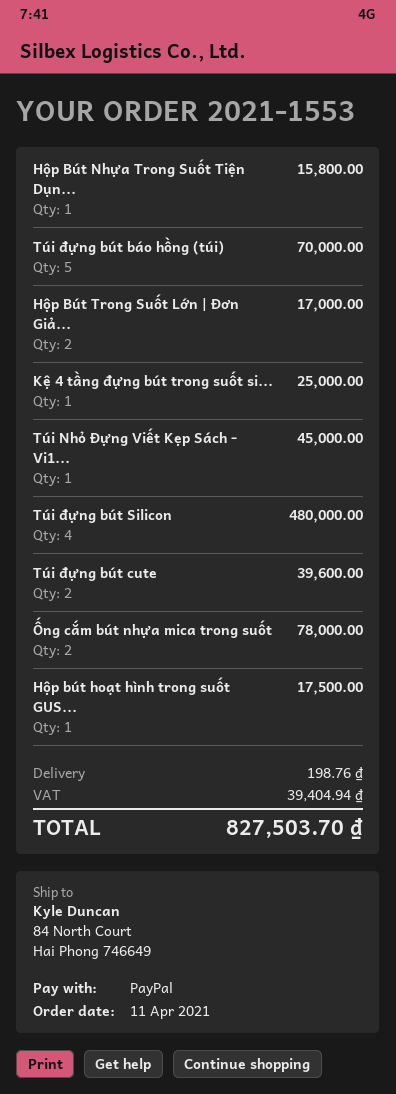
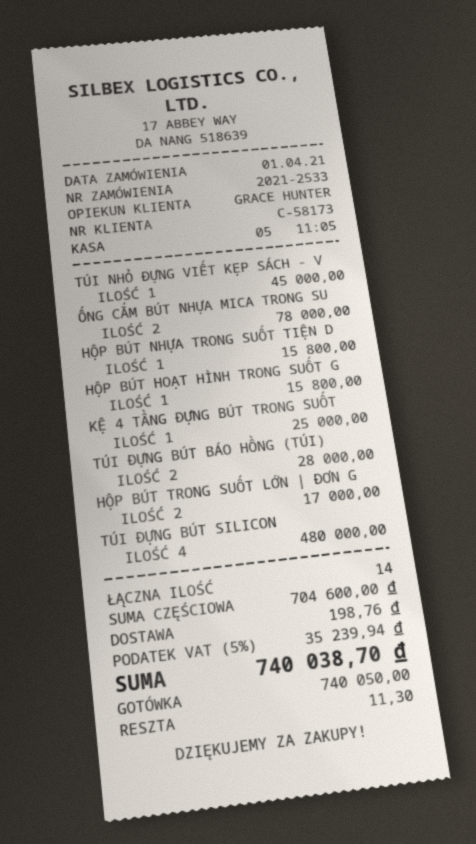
order number: 2021-1553 -> 2021-2533
order date: 2021-04-11 -> 2021-04-01
payment method: PayPal -> cash
Túi đựng bút báo hồng (túi): 5 for 70000.00 -> 2 for 28000.00
Túi đựng bút cute: 2 for 39600.00 -> none
Hộp bút hoạt hình trong suốt GUS...: 1 for 17500.00 -> 1 for 15800.00
tax: 39404.94 -> 35239.94
total: 827503.70 -> 740038.70

